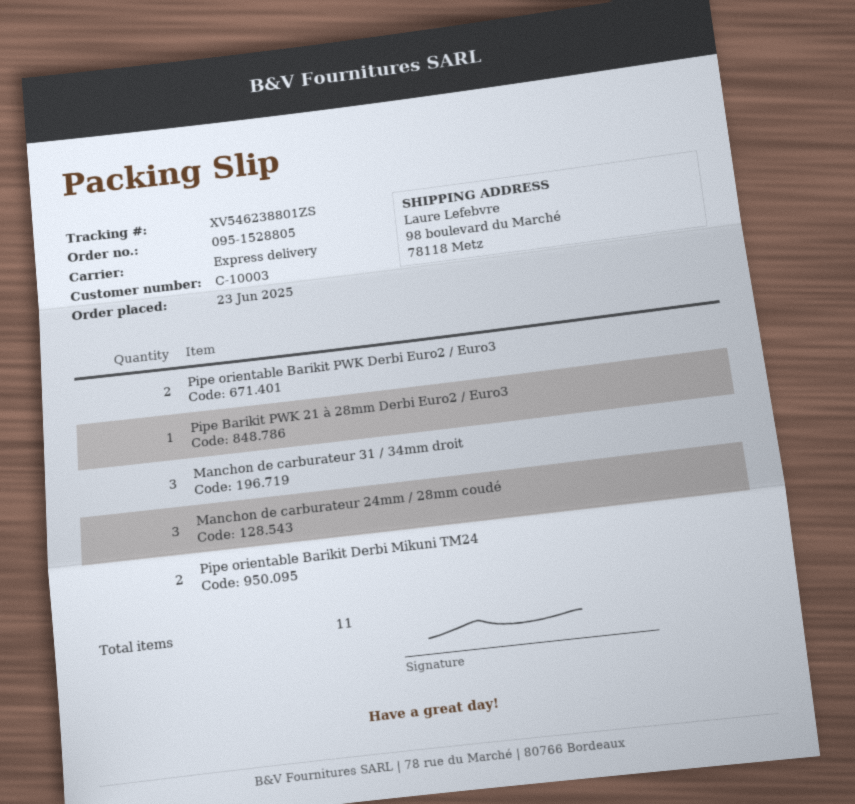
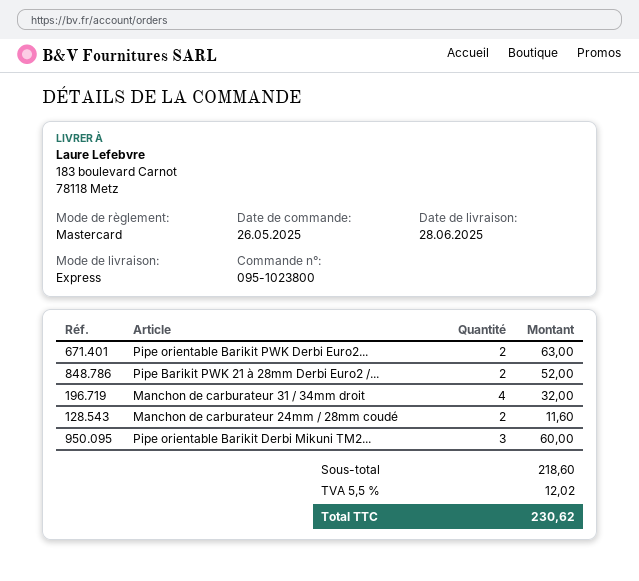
order number: 095-1528805 -> 095-1023800
order date: 2025-06-23 -> 2025-05-26
ship to: 98 boulevard du Marché, 78118 Metz -> 183 boulevard Carnot, 78118 Metz
Pipe Barikit PWK 21 à 28mm Derbi Euro2 / Euro3: 1 -> 2
Manchon de carburateur 31 / 34mm droit: 3 -> 4
Manchon de carburateur 24mm / 28mm coudé: 3 -> 2
Pipe orientable Barikit Derbi Mikuni TM24: 2 -> 3

